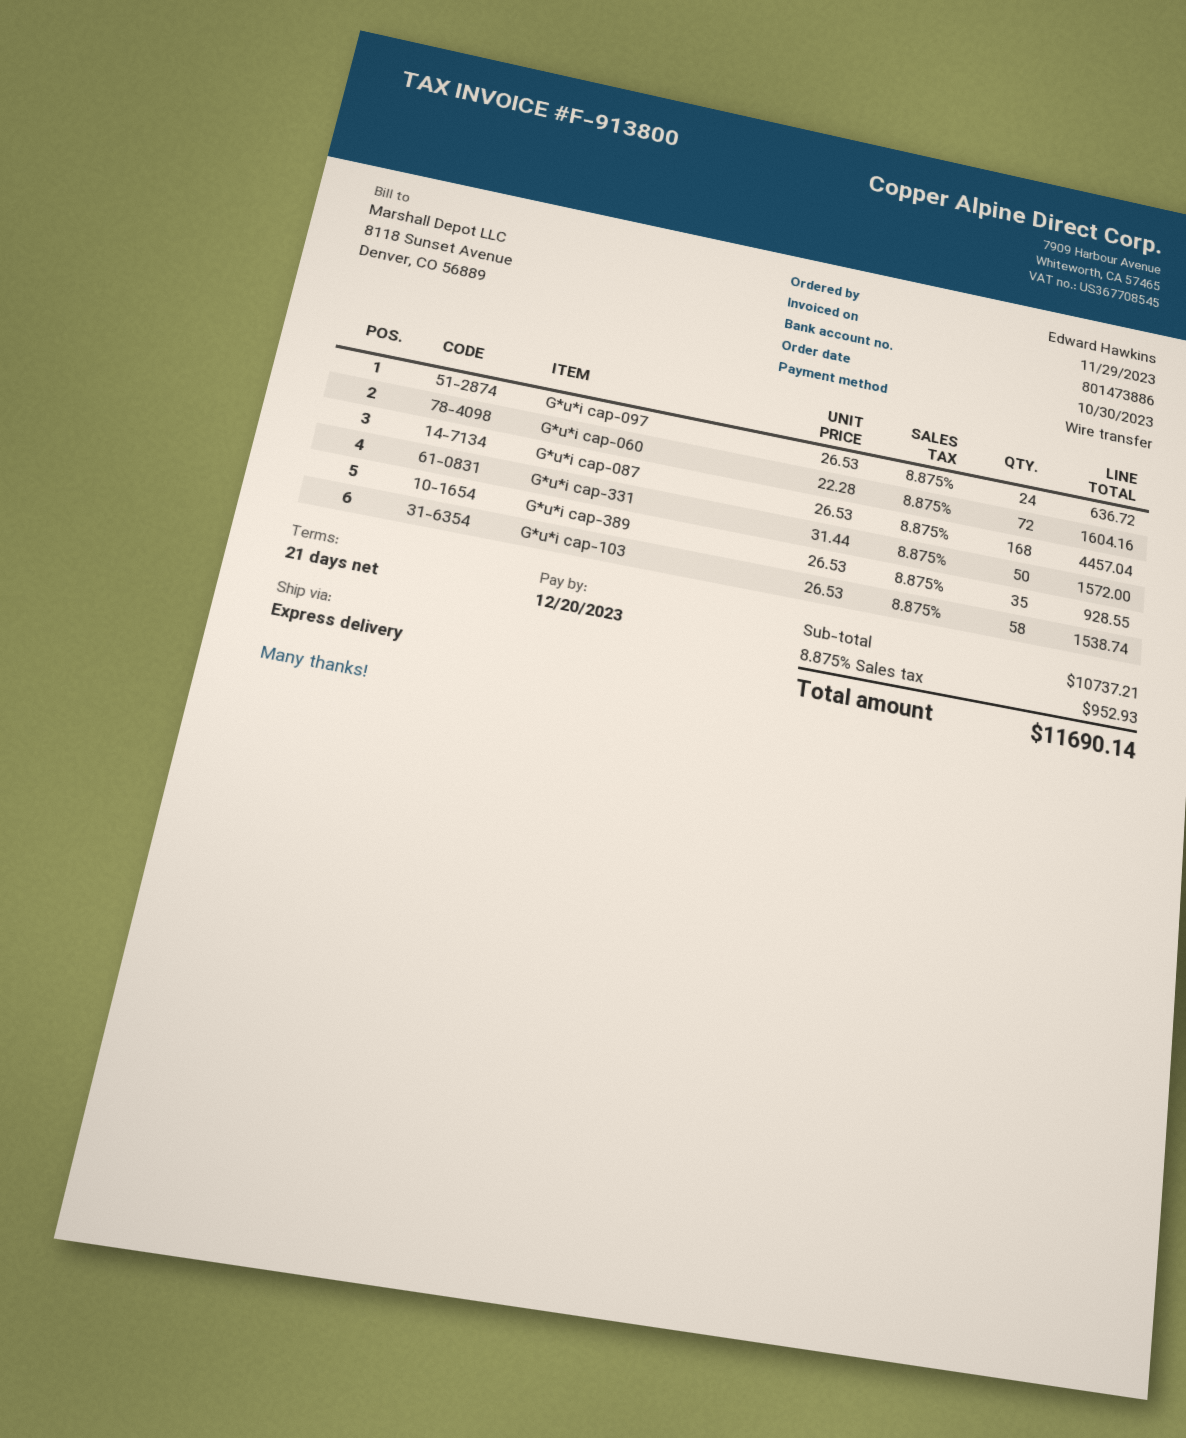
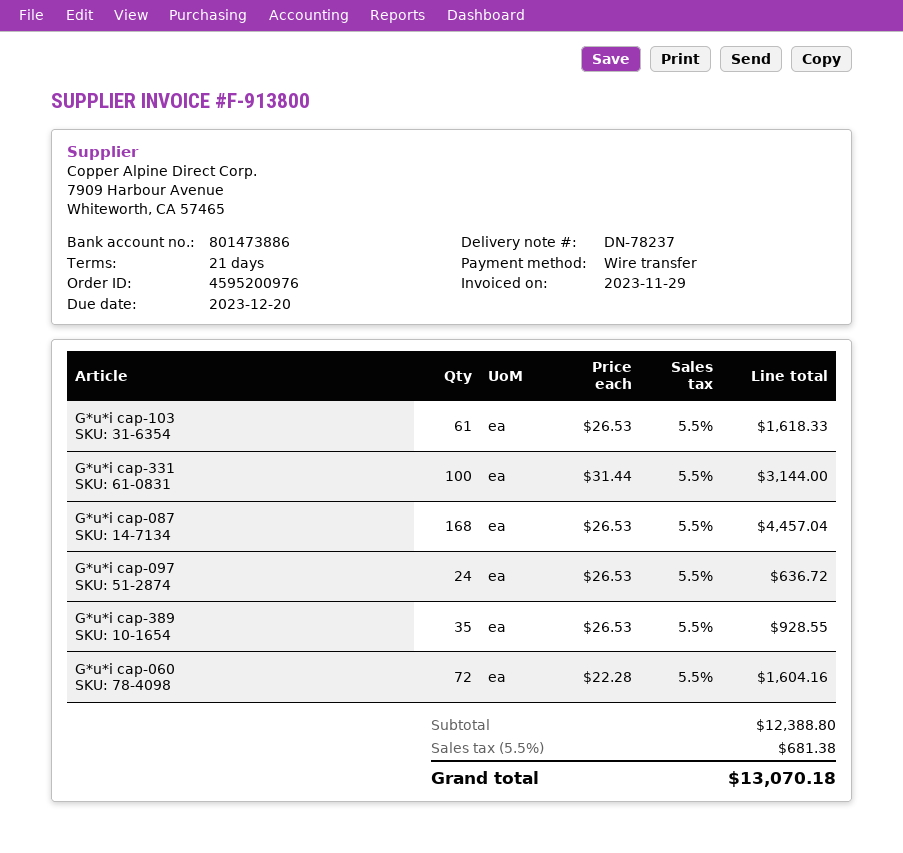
G*u*i cap-331: 50 x 31.44 = 1572.00 -> 100 x 31.44 = 3144.00
G*u*i cap-103: 58 x 26.53 = 1538.74 -> 61 x 26.53 = 1618.33
subtotal: 10737.21 -> 12388.80
tax: 8.875% = 952.93 -> 5.5% = 681.38
total: 11690.14 -> 13070.18

